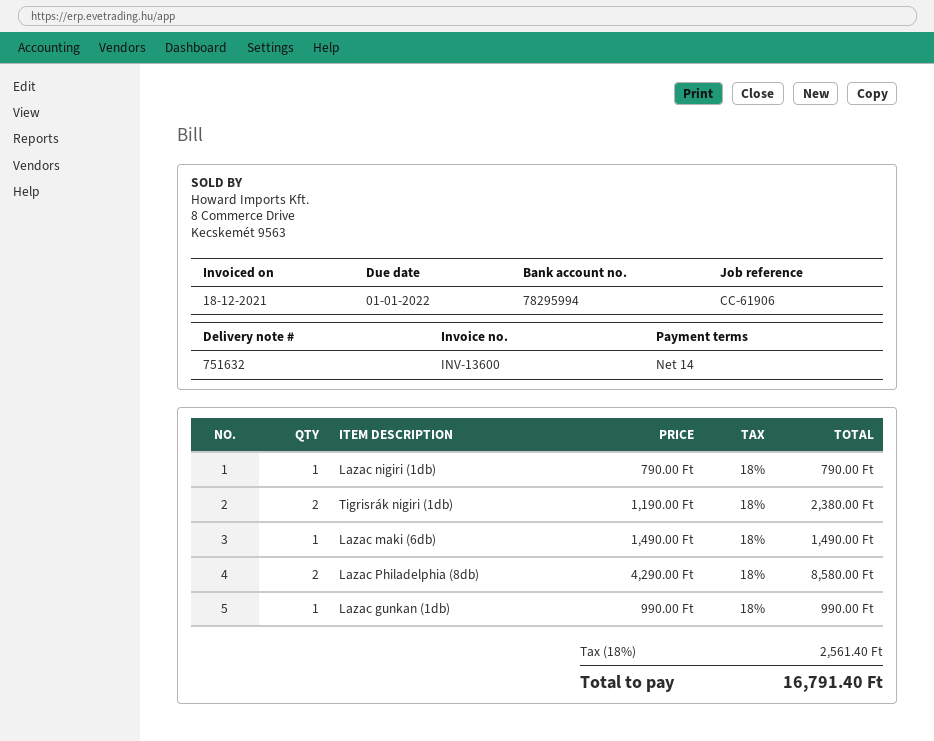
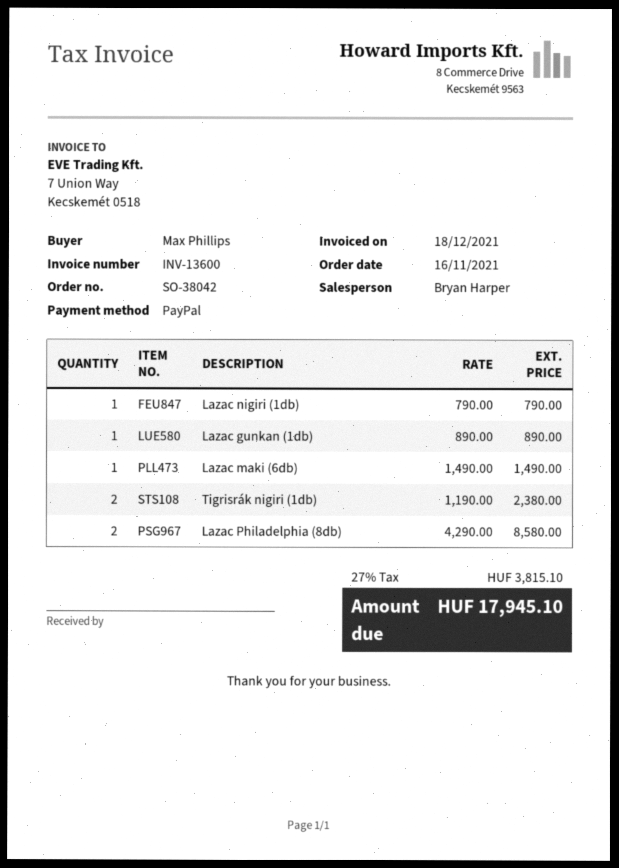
Lazac gunkan (1db): 1 x 990.00 = 990.00 -> 1 x 890.00 = 890.00
tax: 18% = 2561.40 -> 27% = 3815.10
total: 16791.40 -> 17945.10

